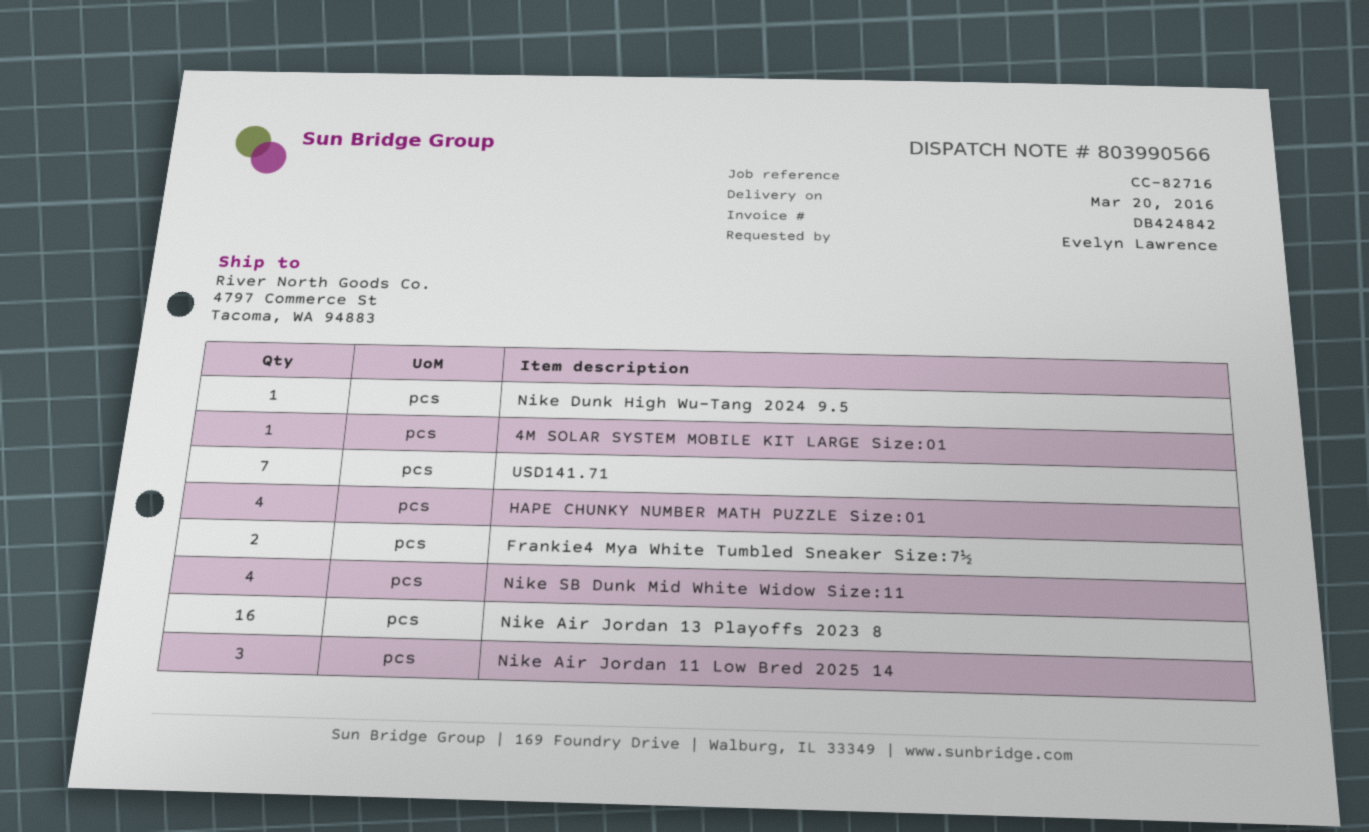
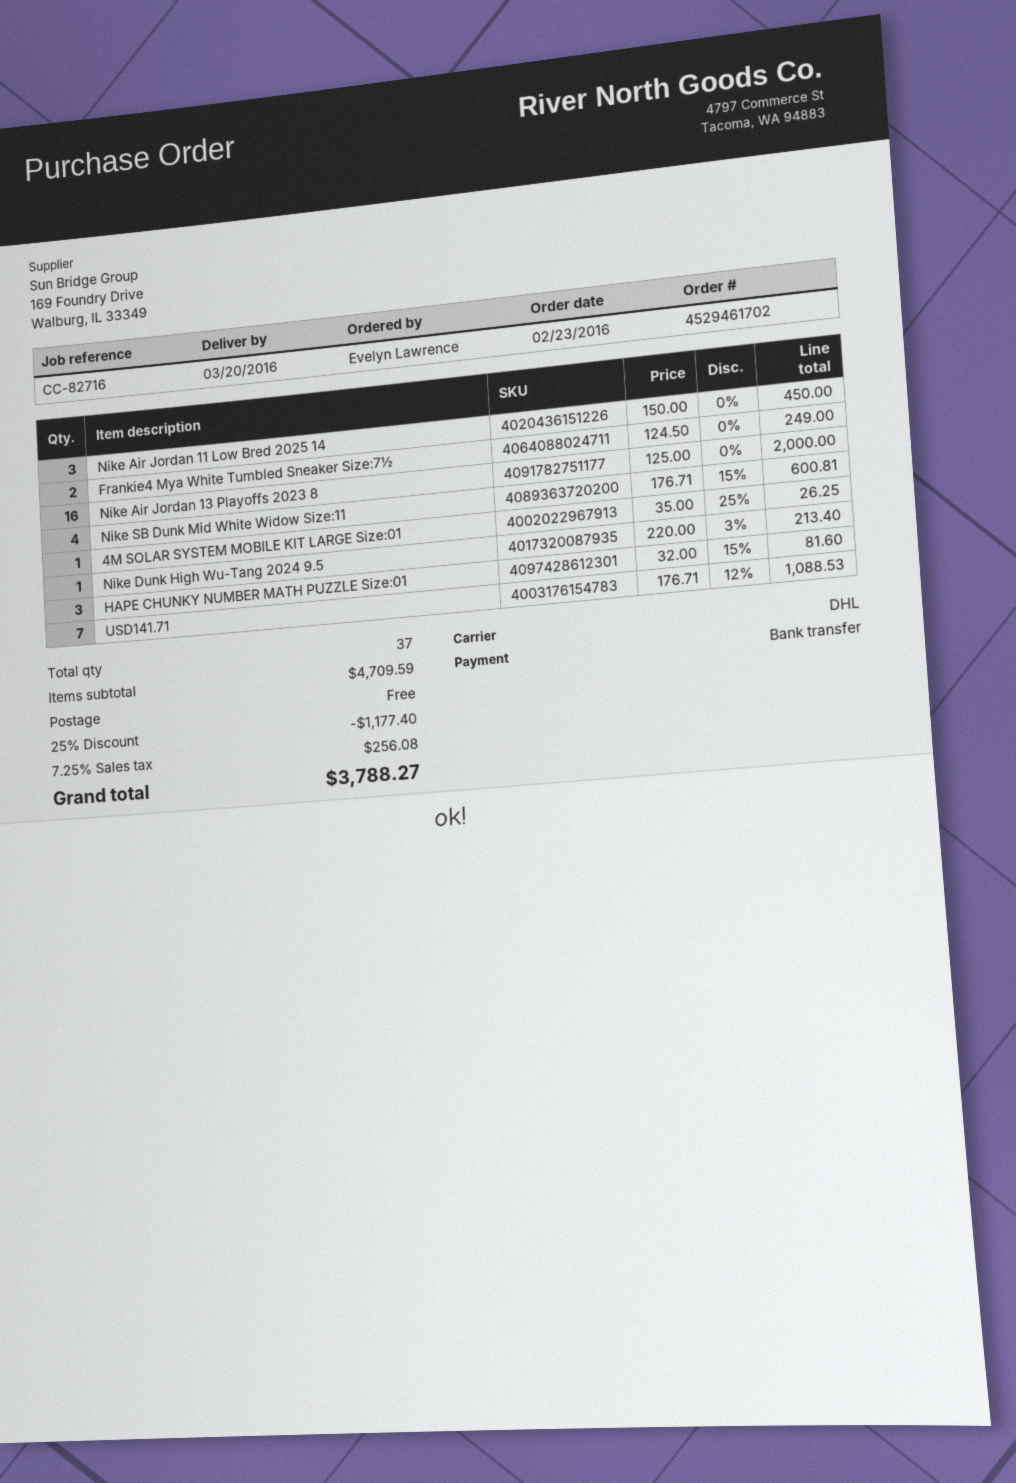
HAPE CHUNKY NUMBER MATH PUZZLE Size:01: 4 -> 3

